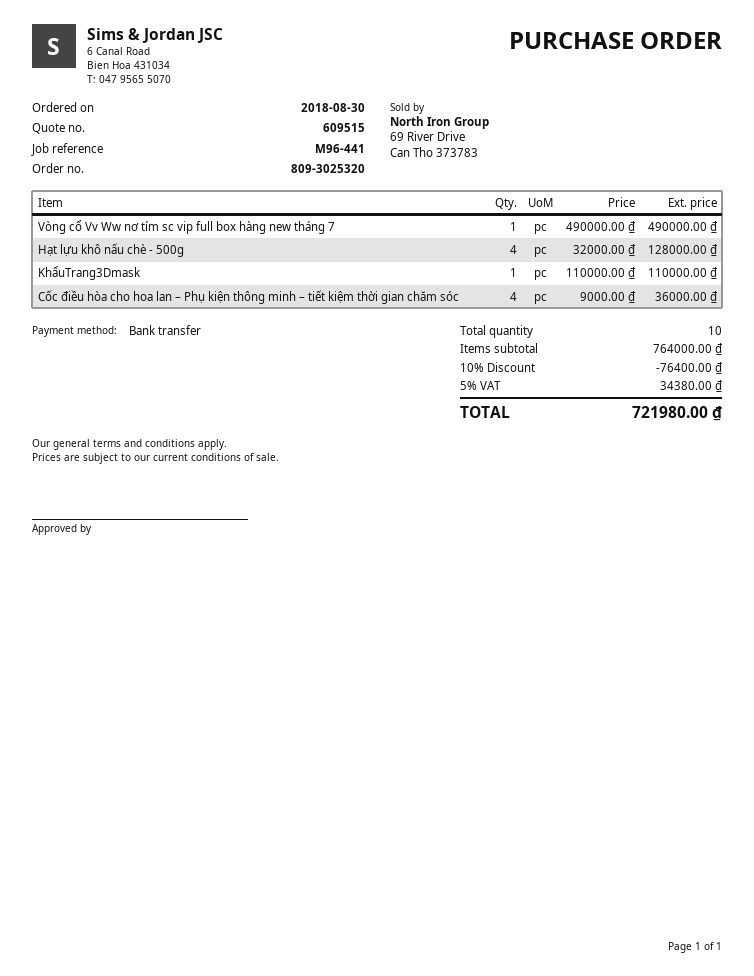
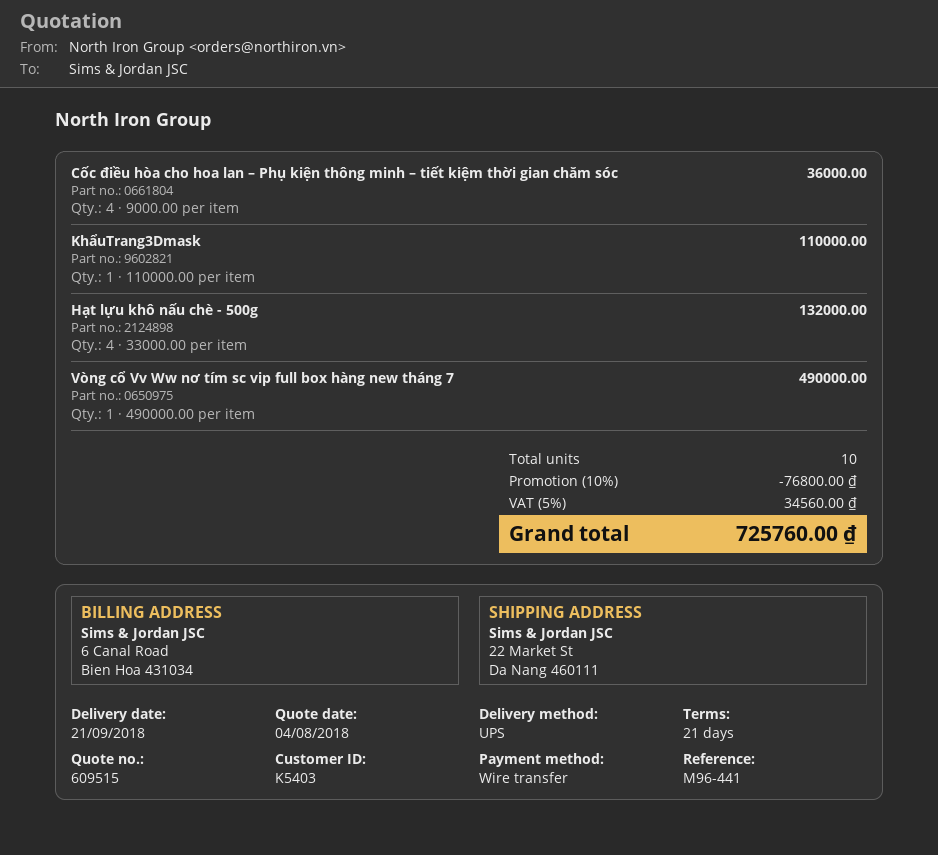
Hạt lựu khô nấu chè - 500g: 4 x 32000.00 = 128000.00 -> 4 x 33000.00 = 132000.00
discount: 10% = 76400.00 -> 10% = 76800.00
tax: 5% = 34380.00 -> 5% = 34560.00
total: 721980.00 -> 725760.00

